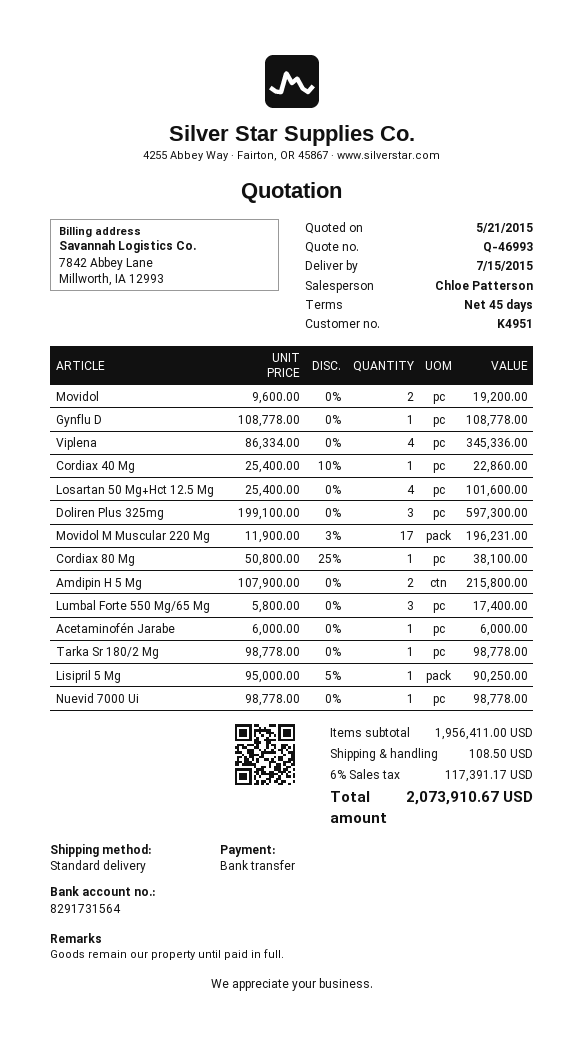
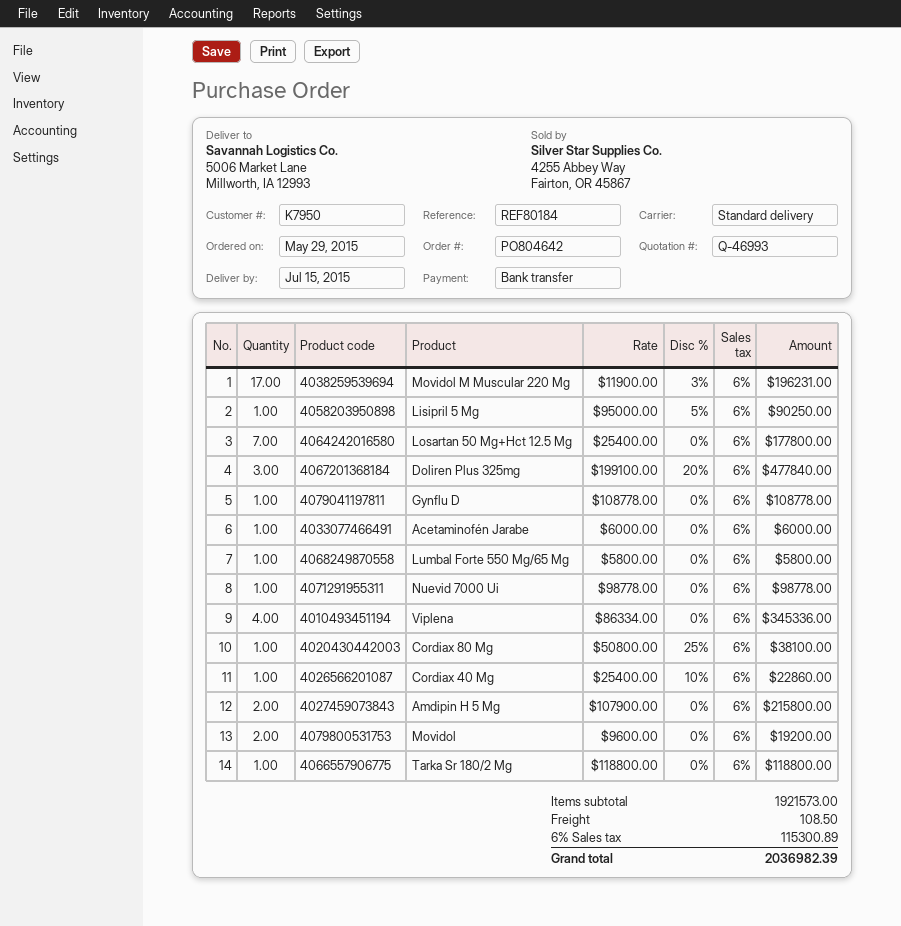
customer number: K4951 -> K7950
Losartan 50 Mg+Hct 12.5 Mg: 4 x 25400.00 = 101600.00 -> 7 x 25400.00 = 177800.00
Doliren Plus 325mg: 3 x 199100.00 = 597300.00 -> 3 x 199100.00 - 20% = 477840.00
Lumbal Forte 550 Mg/65 Mg: 3 x 5800.00 = 17400.00 -> 1 x 5800.00 = 5800.00
Tarka Sr 180/2 Mg: 1 x 98778.00 = 98778.00 -> 1 x 118800.00 = 118800.00
subtotal: 1956411.00 -> 1921573.00
tax: 6% = 117391.17 -> 6% = 115300.89
total: 2073910.67 -> 2036982.39

